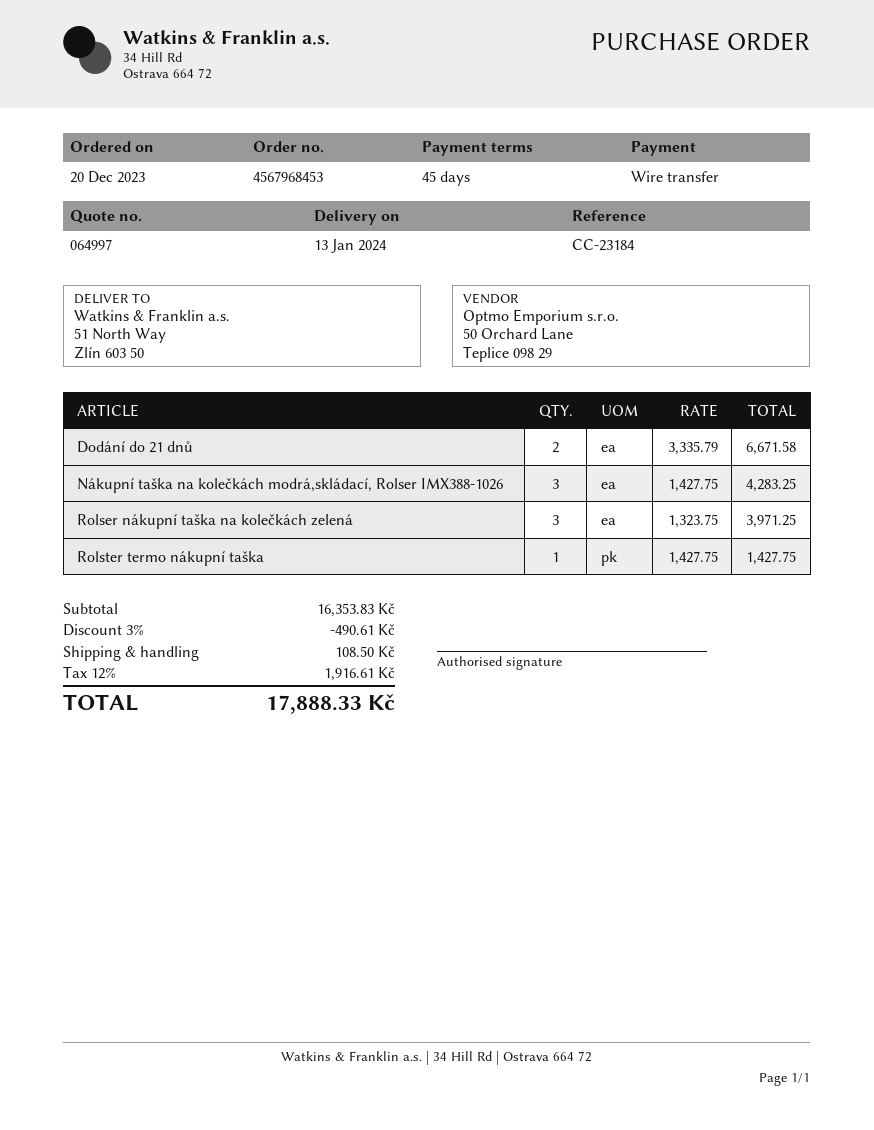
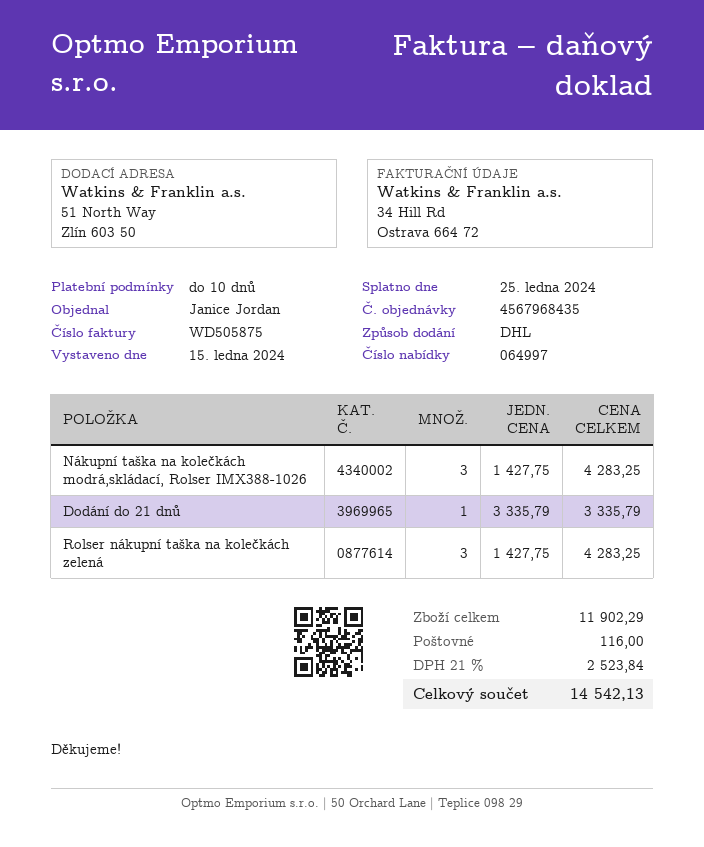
order number: 4567968453 -> 4567968435
payment terms: 45 days -> 10 days
Dodání do 21 dnů: 2 x 3335.79 = 6671.58 -> 1 x 3335.79 = 3335.79
Rolser nákupní taška na kolečkách zelená: 3 x 1323.75 = 3971.25 -> 3 x 1427.75 = 4283.25
Rolster termo nákupní taška: 1 x 1427.75 = 1427.75 -> none
subtotal: 16353.83 -> 11902.29
discount: 3% = 490.61 -> none
shipping: 108.50 -> 116.00
tax: 12% = 1916.61 -> 21% = 2523.84
total: 17888.33 -> 14542.13

